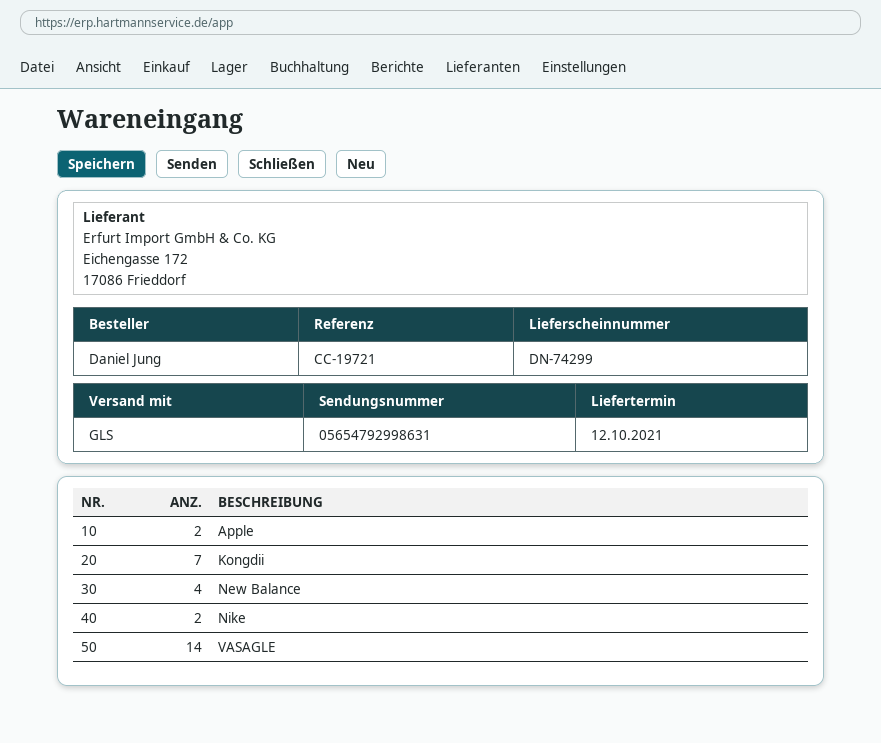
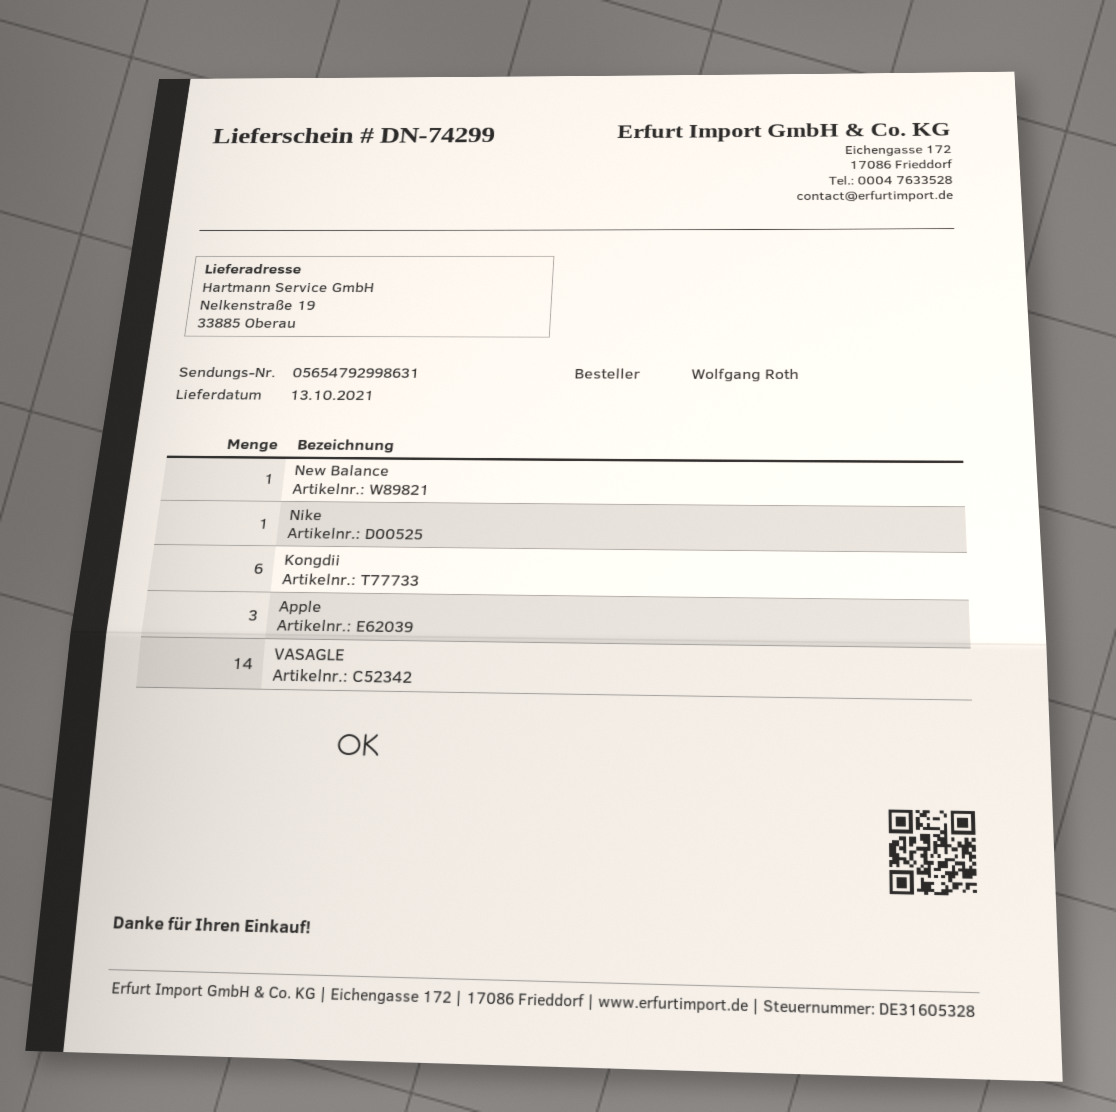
delivery date: 2021-10-12 -> 2021-10-13
ordered by: Daniel Jung -> Wolfgang Roth
Apple: 2 -> 3
Kongdii: 7 -> 6
New Balance: 4 -> 1
Nike: 2 -> 1

